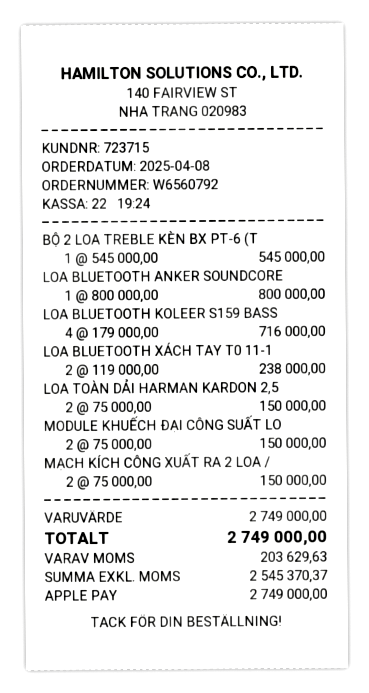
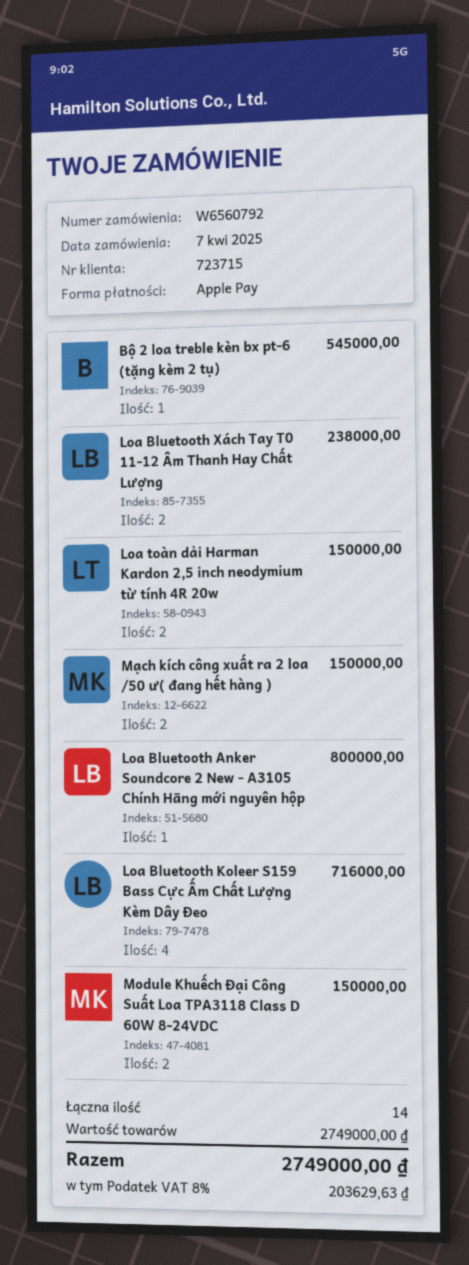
order date: 2025-04-08 -> 2025-04-07

